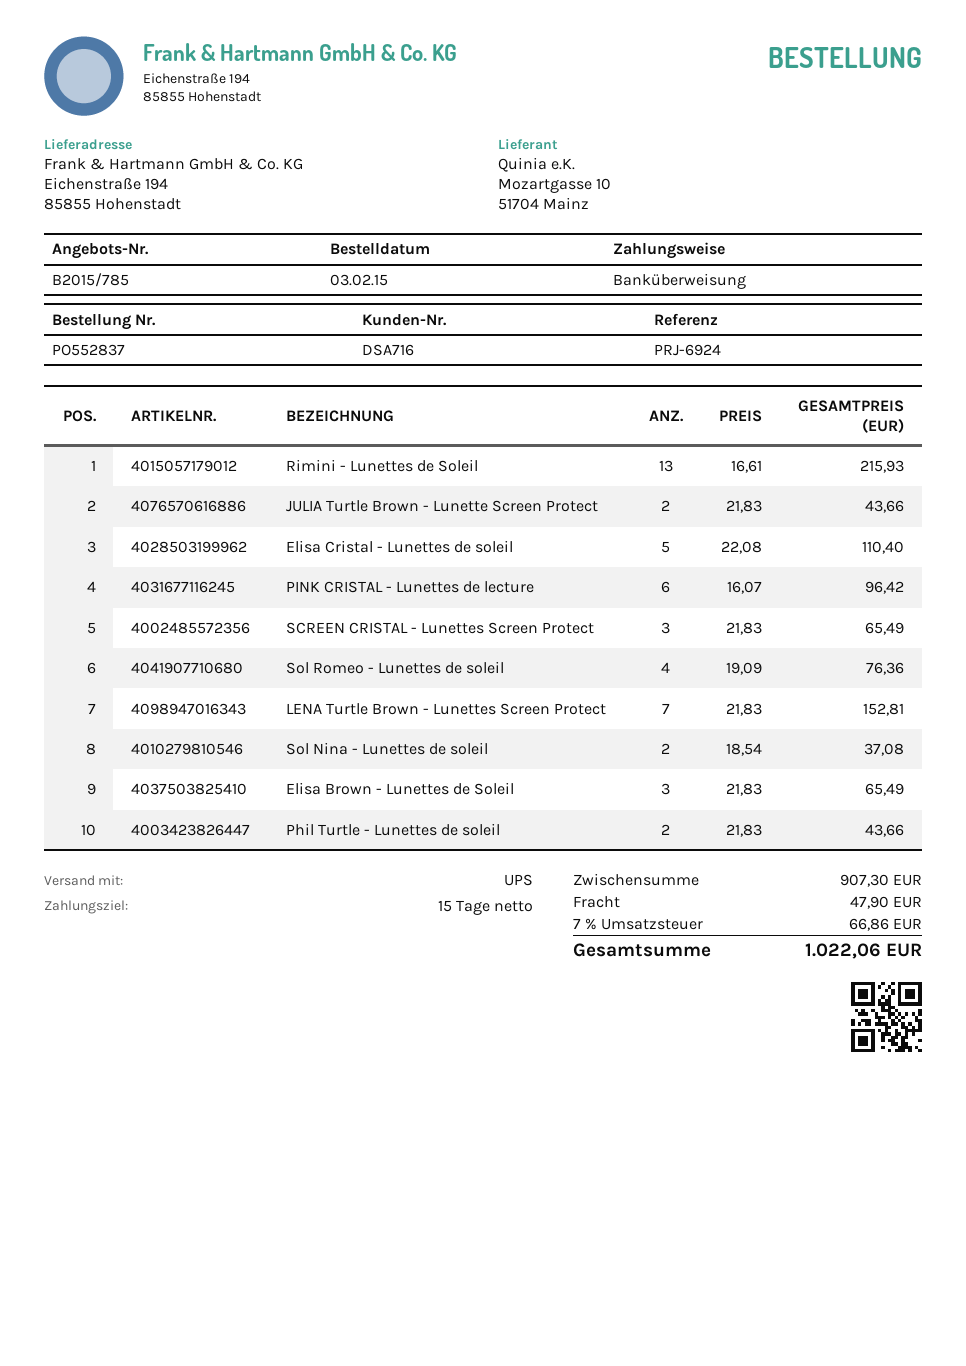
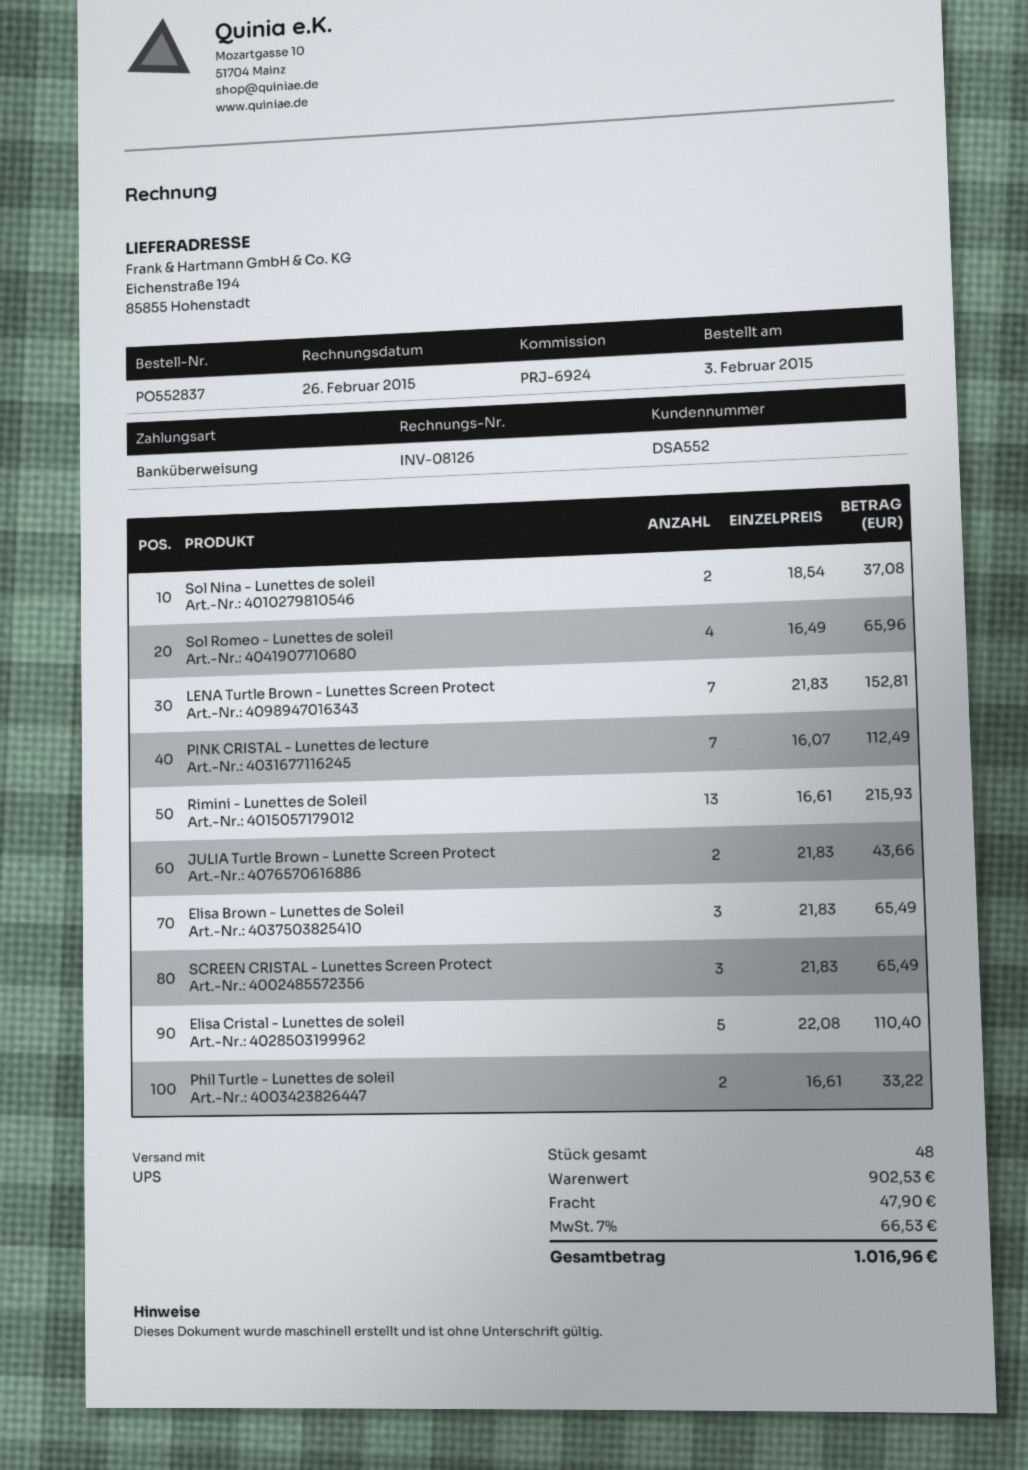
customer number: DSA716 -> DSA552
PINK CRISTAL - Lunettes de lecture: 6 x 16.07 = 96.42 -> 7 x 16.07 = 112.49
Sol Romeo - Lunettes de soleil: 4 x 19.09 = 76.36 -> 4 x 16.49 = 65.96
Phil Turtle - Lunettes de soleil: 2 x 21.83 = 43.66 -> 2 x 16.61 = 33.22
subtotal: 907.30 -> 902.53
tax: 7% = 66.86 -> 7% = 66.53
total: 1022.06 -> 1016.96

